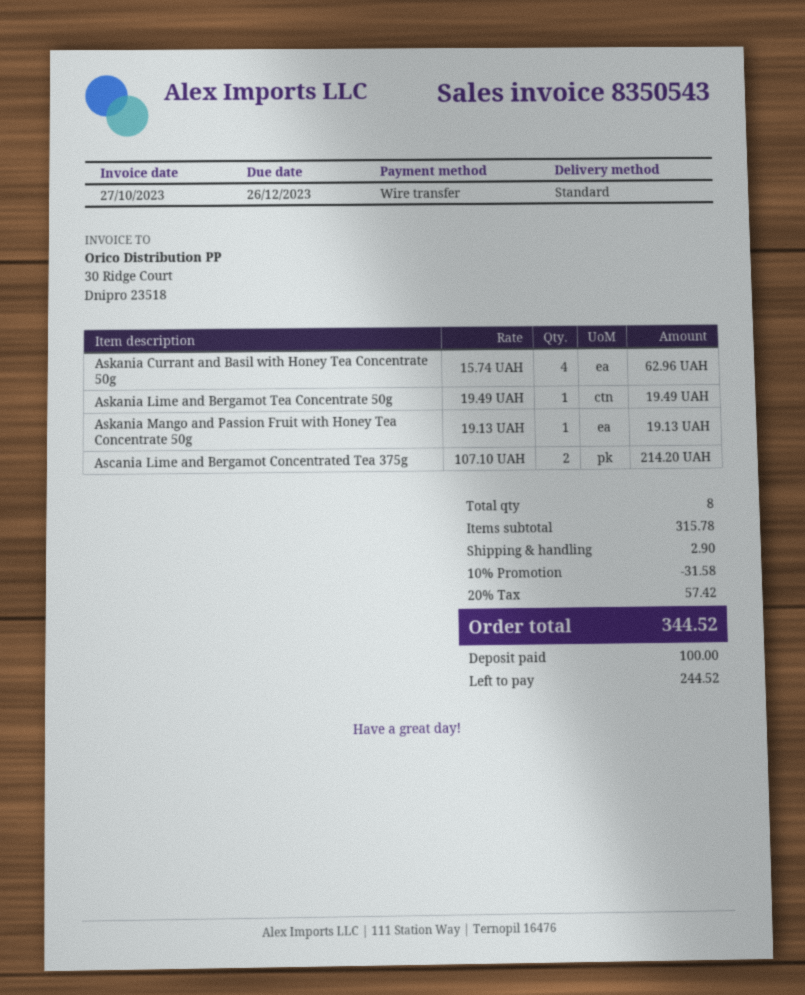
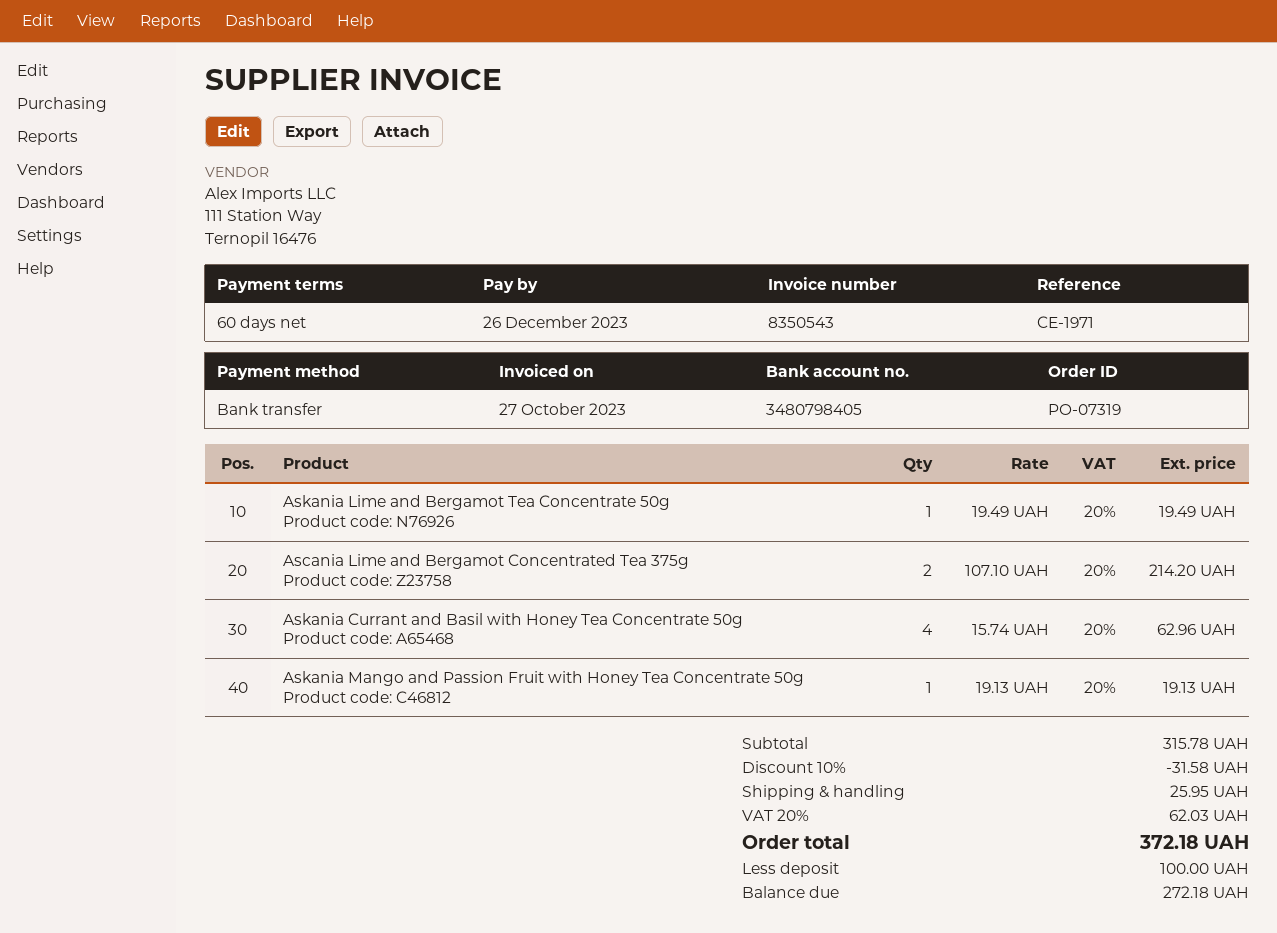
shipping: 2.90 -> 25.95
tax: 20% = 57.42 -> 20% = 62.03
total: 344.52 -> 372.18
balance: 244.52 -> 272.18

